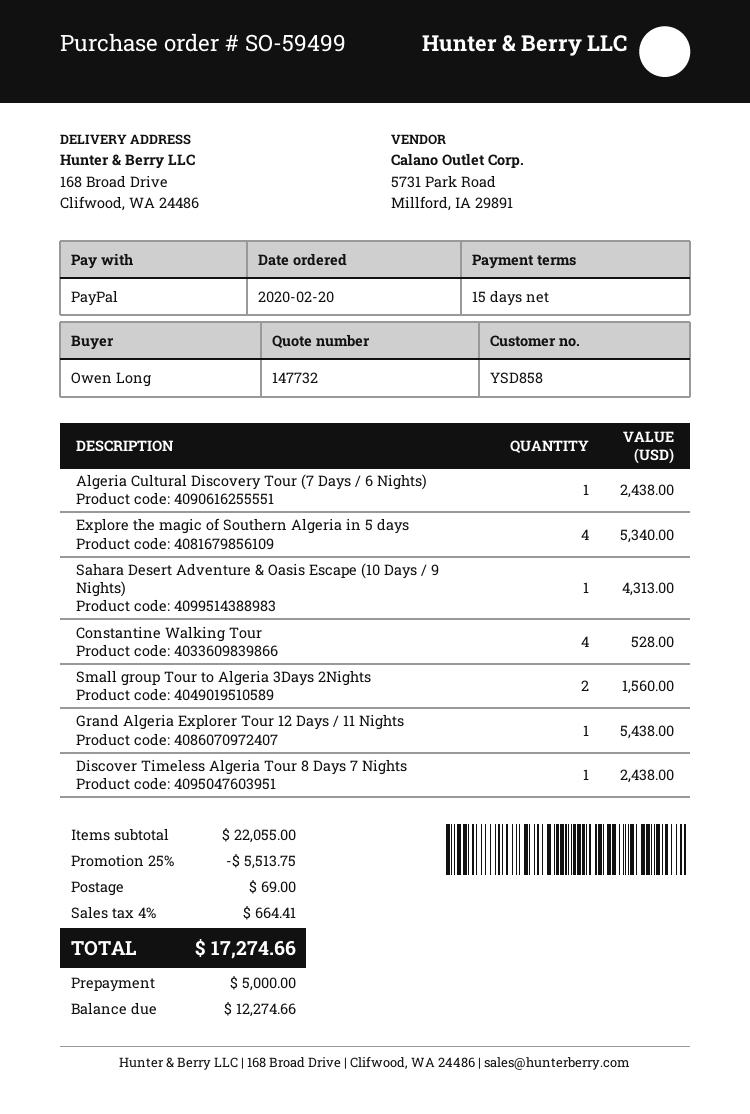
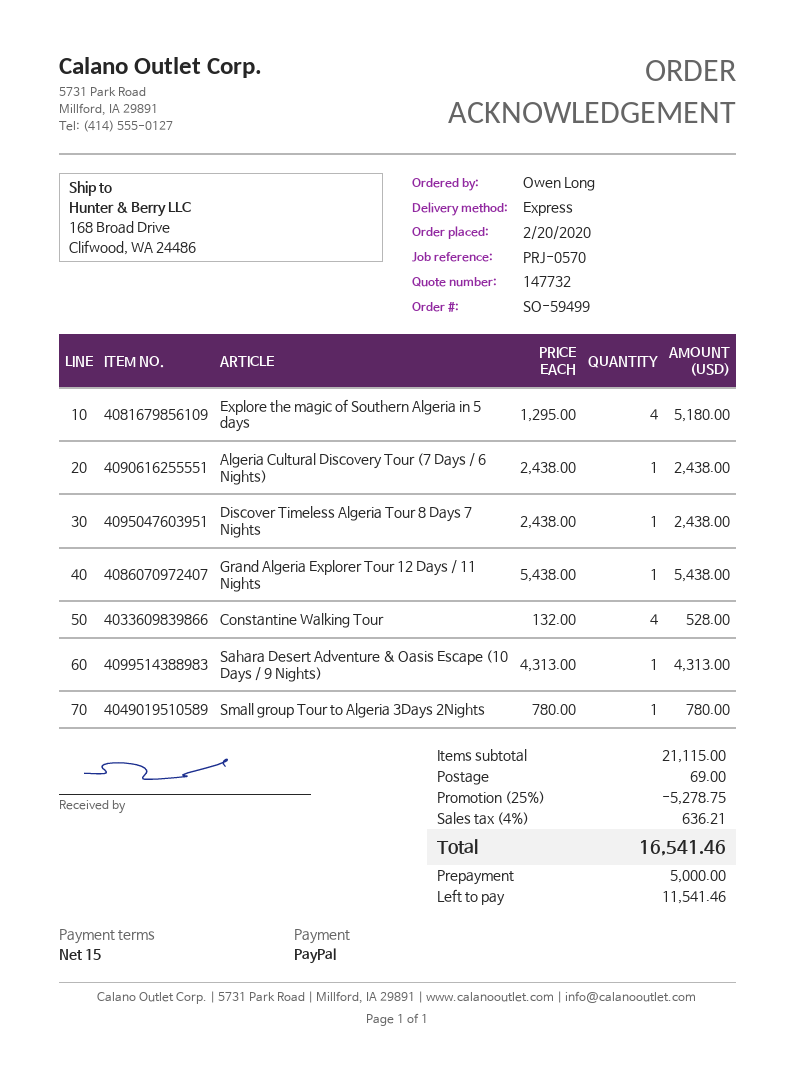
Explore the magic of Southern Algeria in 5 days: 4 for 5340.00 -> 4 for 5180.00
Small group Tour to Algeria 3Days 2Nights: 2 for 1560.00 -> 1 for 780.00
subtotal: 22055.00 -> 21115.00
discount: 25% = 5513.75 -> 25% = 5278.75
tax: 4% = 664.41 -> 4% = 636.21
total: 17274.66 -> 16541.46
balance: 12274.66 -> 11541.46

